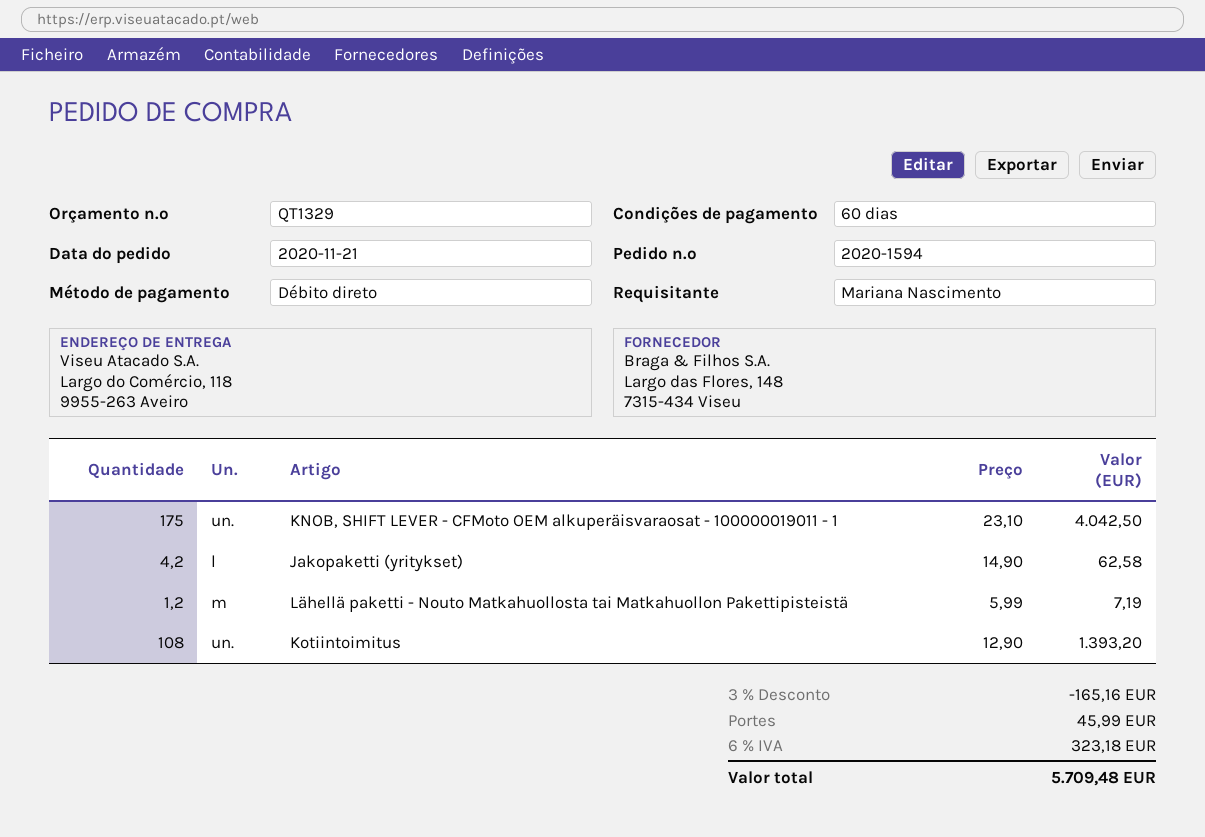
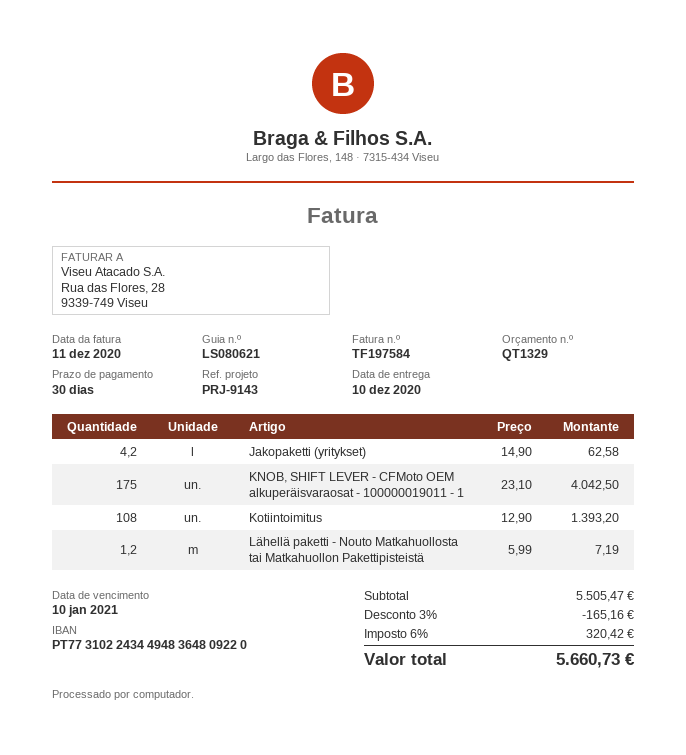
payment terms: 60 days -> 30 days
shipping: 45.99 -> none
tax: 6% = 323.18 -> 6% = 320.42
total: 5709.48 -> 5660.73

